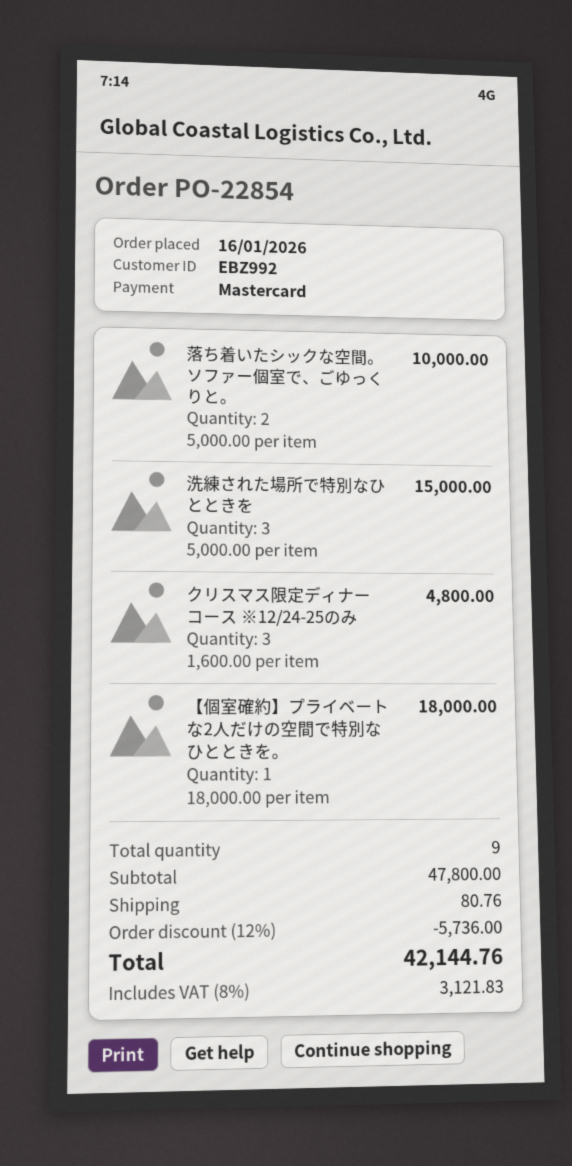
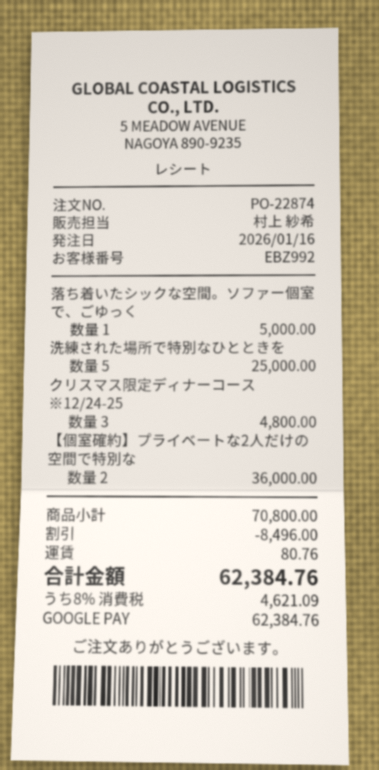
order number: PO-22854 -> PO-22874
payment method: Mastercard -> Google Pay
落ち着いたシックな空間。ソファー個室で、ごゆっくりと。: 2 for 10000.00 -> 1 for 5000.00
洗練された場所で特別なひとときを: 3 for 15000.00 -> 5 for 25000.00
【個室確約】プライベートな2人だけの空間で特別なひとときを。: 1 for 18000.00 -> 2 for 36000.00
subtotal: 47800.00 -> 70800.00
discount: 5736.00 -> 8496.00
tax: 8% = 3121.83 -> 8% = 4621.09
total: 42144.76 -> 62384.76

